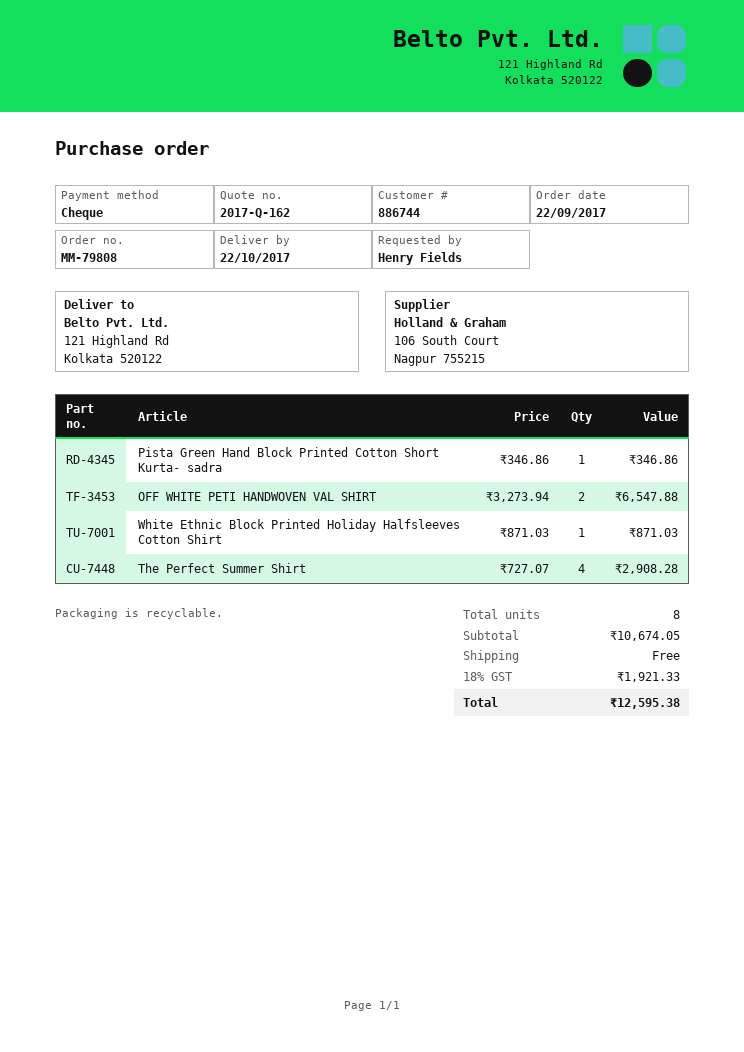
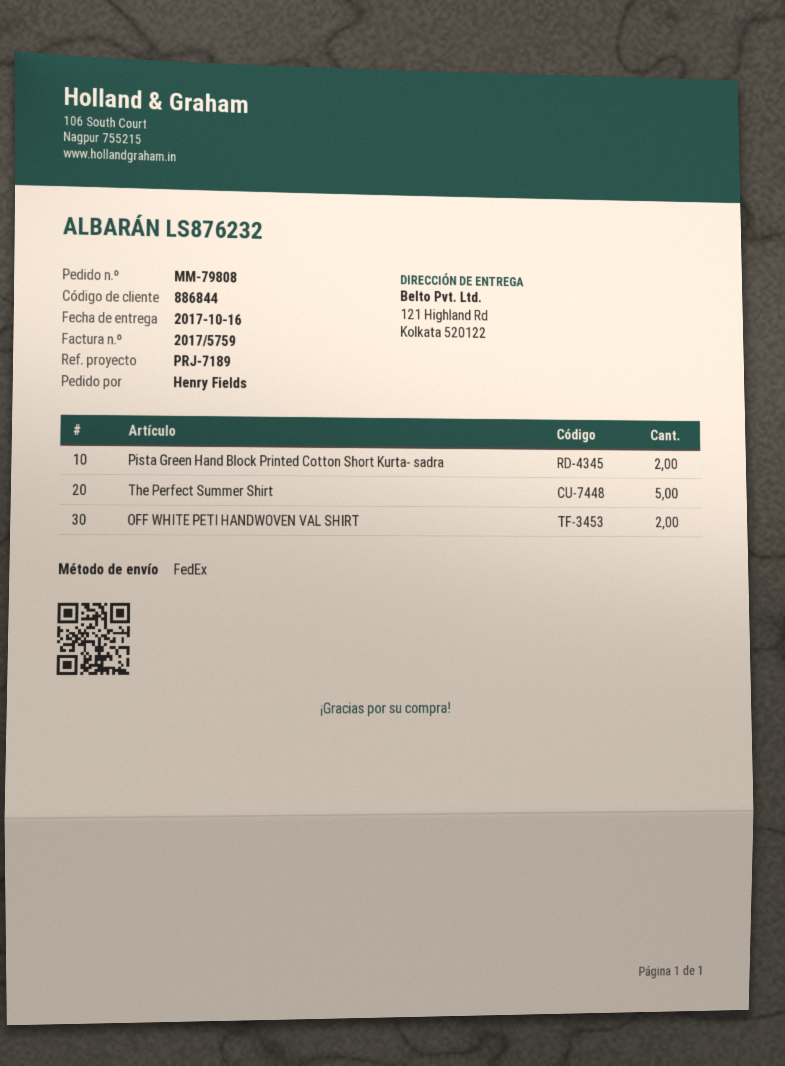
delivery date: 2017-10-22 -> 2017-10-16
customer number: 886744 -> 886844
Pista Green Hand Block Printed Cotton Short Kurta- sadra: 1 -> 2
White Ethnic Block Printed Holiday Halfsleeves Cotton Shirt: 1 -> none
The Perfect Summer Shirt: 4 -> 5

